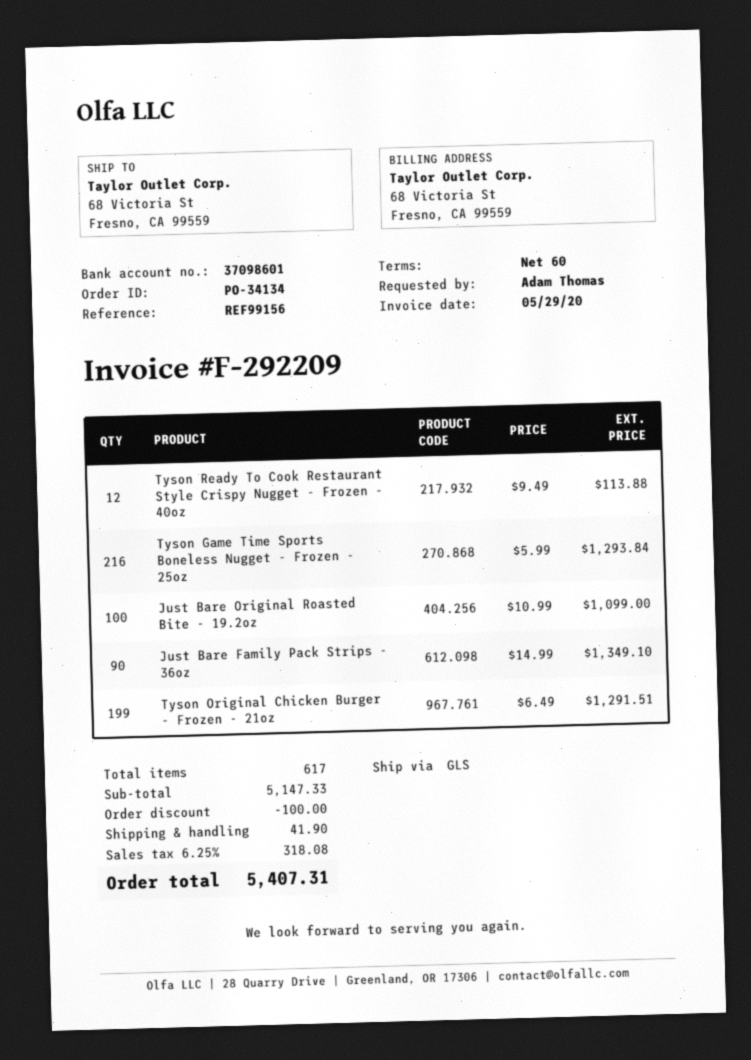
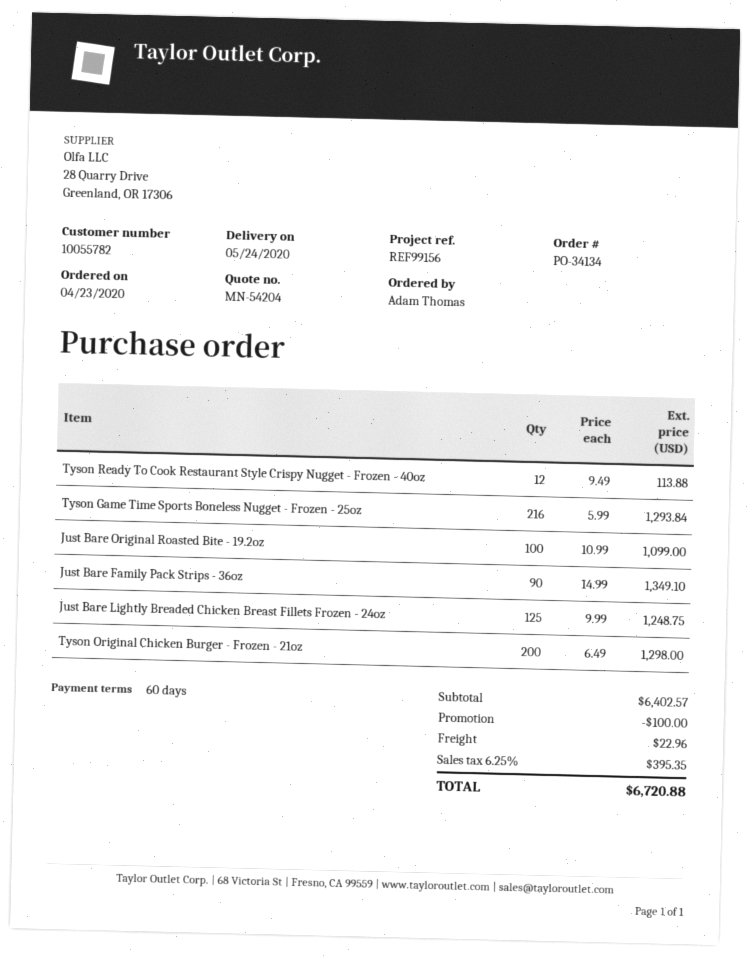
Tyson Original Chicken Burger - Frozen - 21oz: 199 x 6.49 = 1291.51 -> 200 x 6.49 = 1298.00
Just Bare Lightly Breaded Chicken Breast Fillets Frozen - 24oz: none -> 125 x 9.99 = 1248.75
subtotal: 5147.33 -> 6402.57
shipping: 41.90 -> 22.96
tax: 6.25% = 318.08 -> 6.25% = 395.35
total: 5407.31 -> 6720.88

